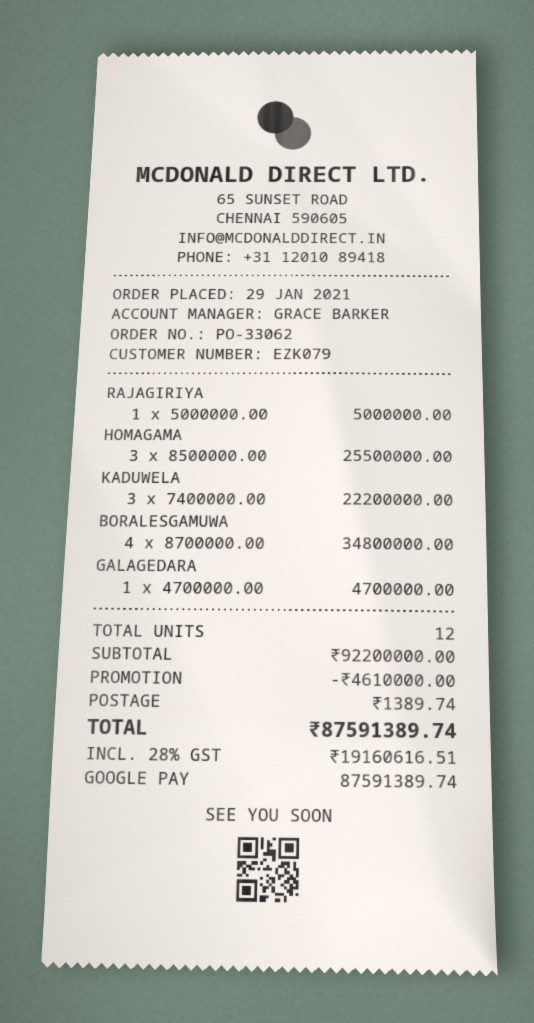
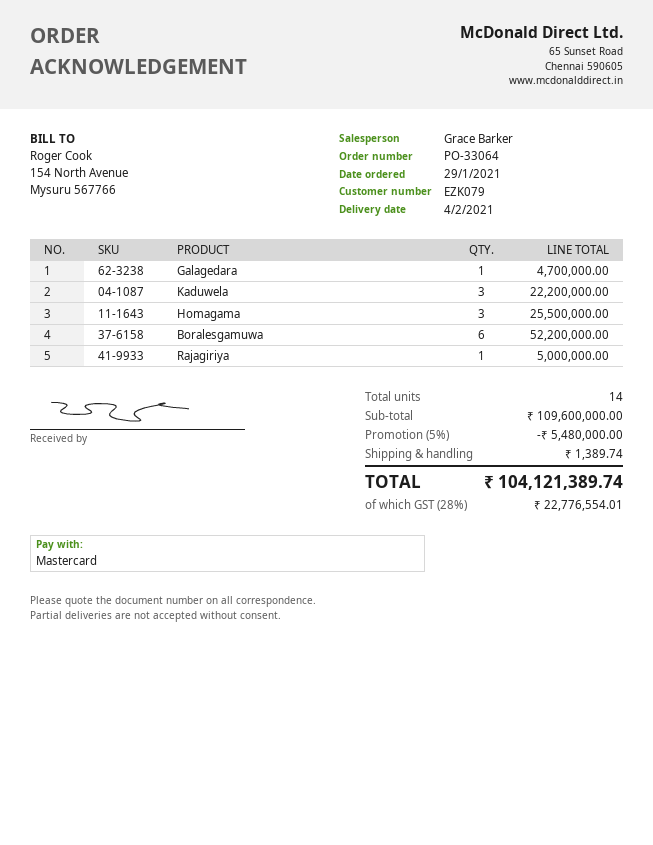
order number: PO-33062 -> PO-33064
payment method: Google Pay -> Mastercard
BORALESGAMUWA: 4 for 34800000.00 -> 6 for 52200000.00
total quantity: 12 -> 14
subtotal: 92200000.00 -> 109600000.00
discount: 4610000.00 -> 5480000.00
tax: 28% = 19160616.51 -> 28% = 22776554.01
total: 87591389.74 -> 104121389.74

